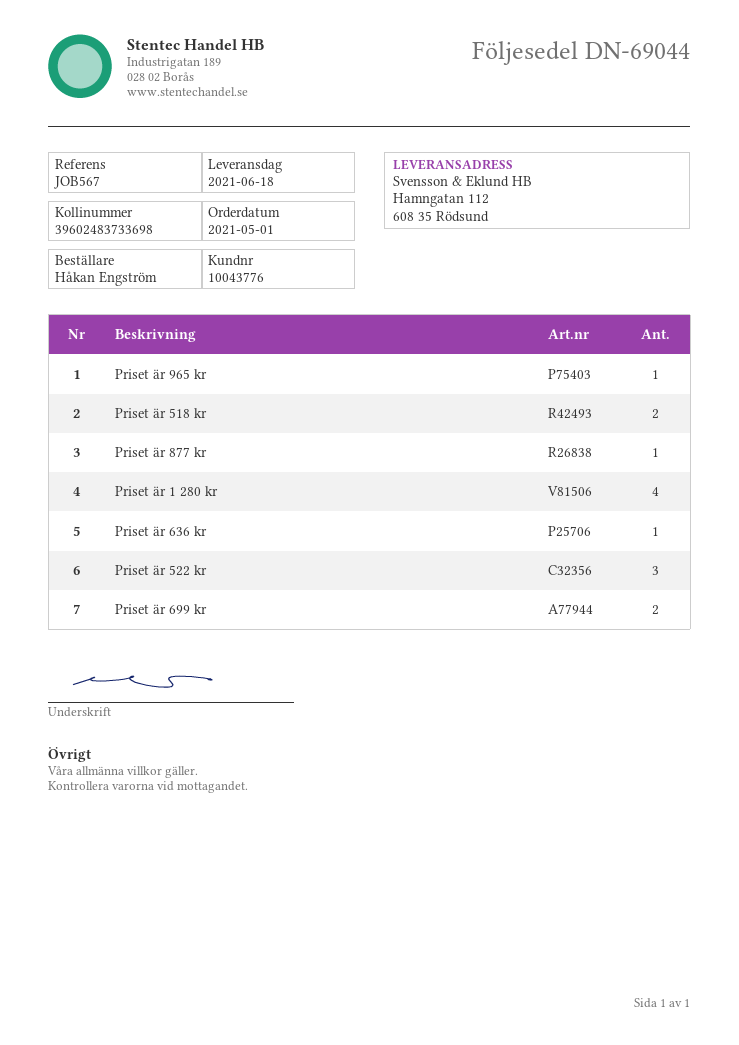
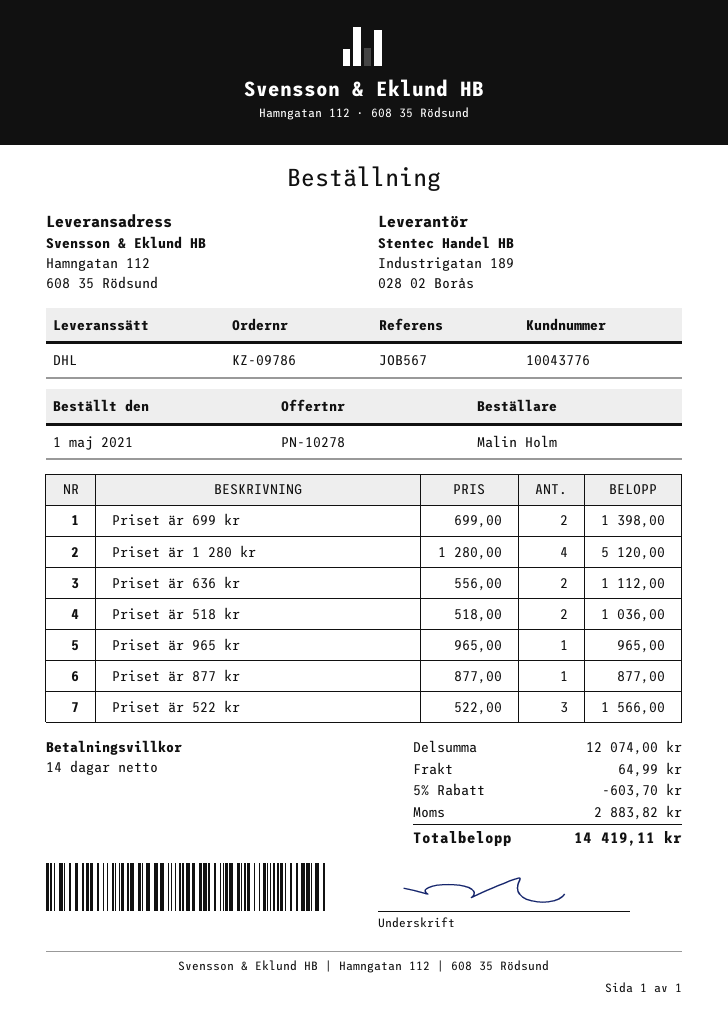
ordered by: Håkan Engström -> Malin Holm
Priset är 636 kr: 1 -> 2

